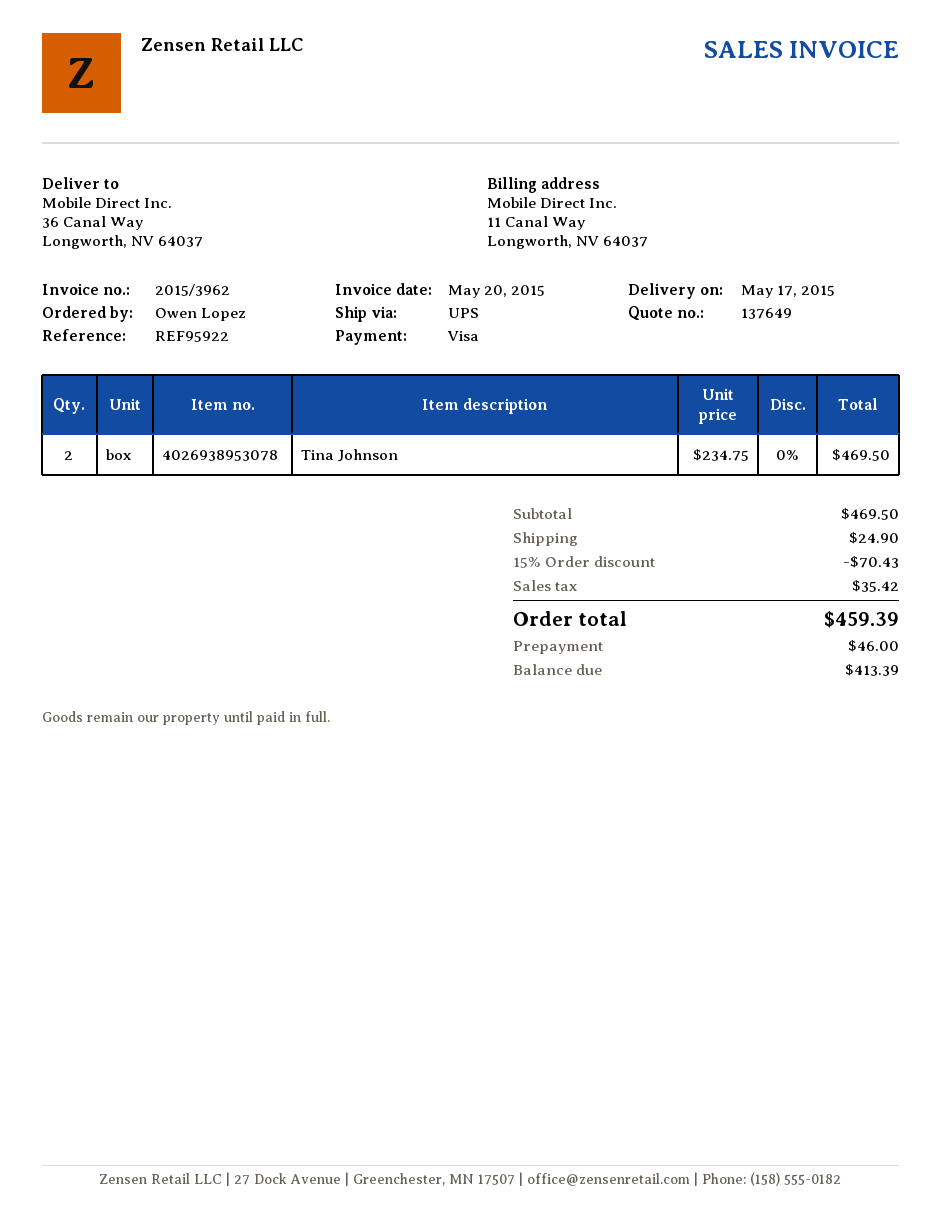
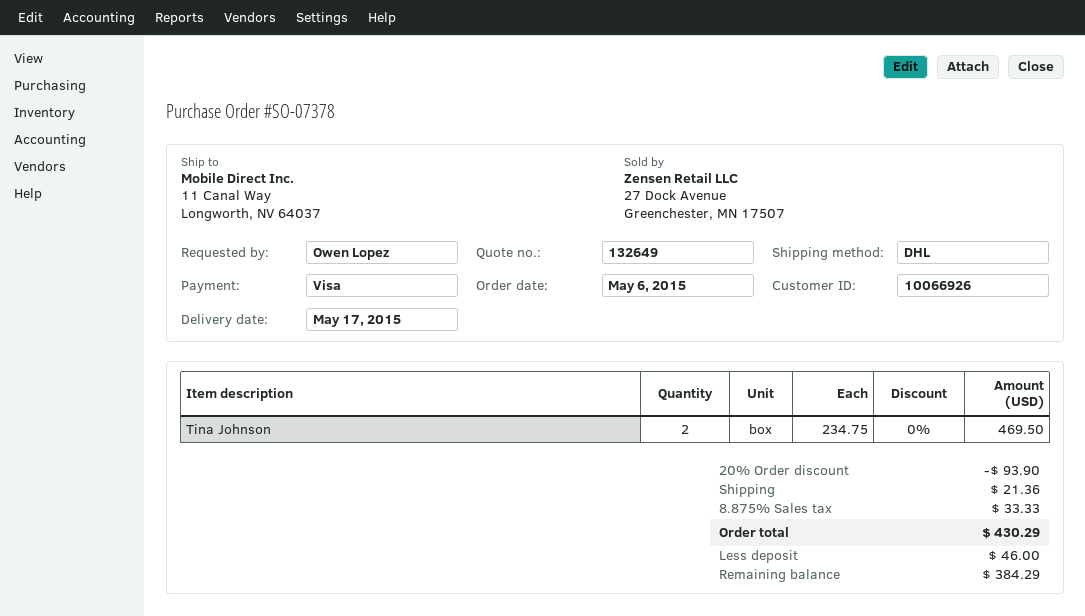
quote number: 137649 -> 132649
shipping method: UPS -> DHL
ship to: 36 Canal Way, Longworth, NV 64037 -> 11 Canal Way, Longworth, NV 64037
discount: 15% = 70.43 -> 20% = 93.90
shipping: 24.90 -> 21.36
tax: 35.42 -> 33.33
total: 459.39 -> 430.29
balance: 413.39 -> 384.29

